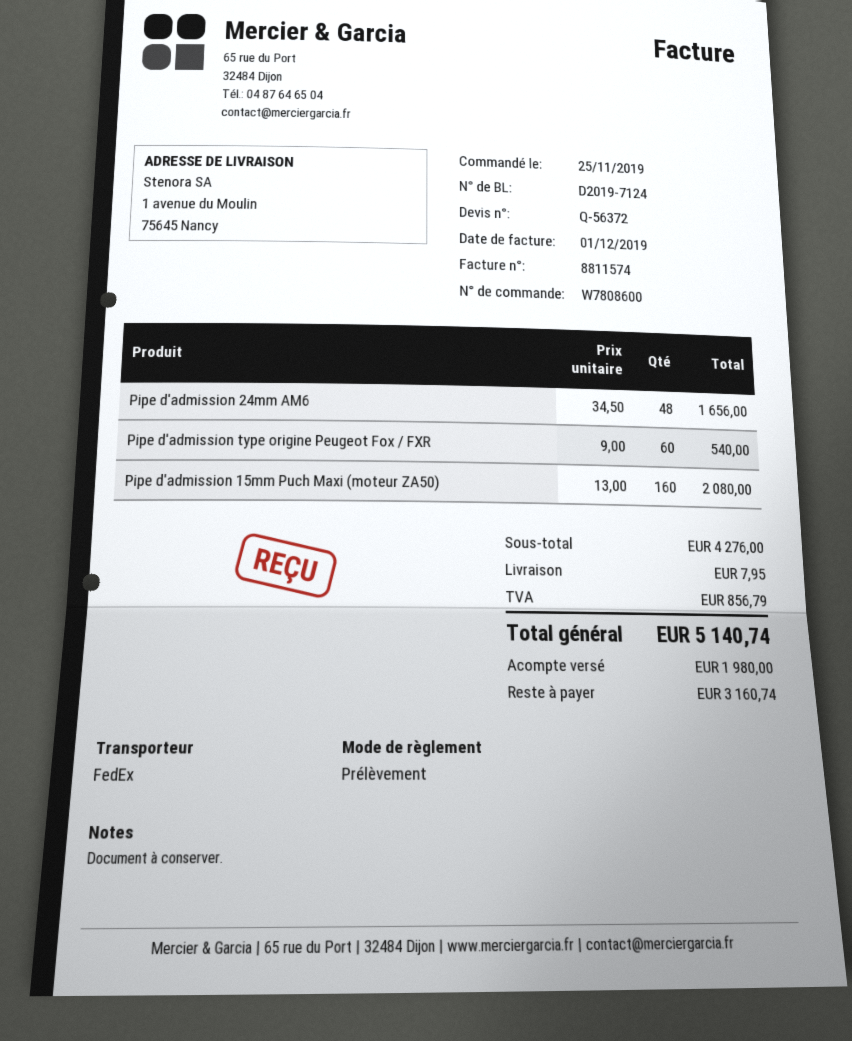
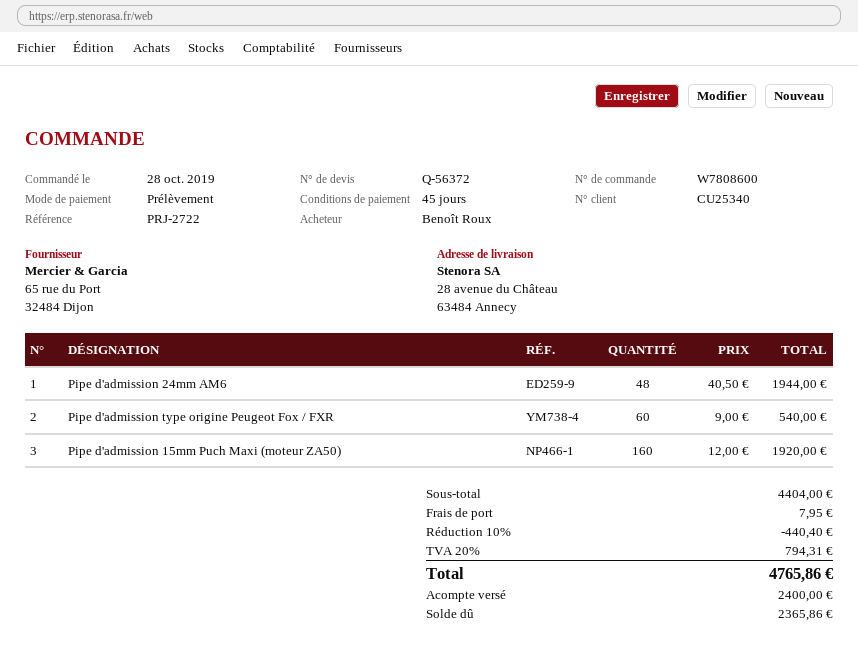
order date: 2019-11-25 -> 2019-10-28
ship to: 1 avenue du Moulin, 75645 Nancy -> 28 avenue du Château, 63484 Annecy
Pipe d'admission 24mm AM6: 48 x 34.50 = 1656.00 -> 48 x 40.50 = 1944.00
Pipe d'admission 15mm Puch Maxi (moteur ZA50): 160 x 13.00 = 2080.00 -> 160 x 12.00 = 1920.00
subtotal: 4276.00 -> 4404.00
discount: none -> 10% = 440.40
tax: 856.79 -> 794.31
total: 5140.74 -> 4765.86
deposit: 1980.00 -> 2400.00
balance: 3160.74 -> 2365.86

